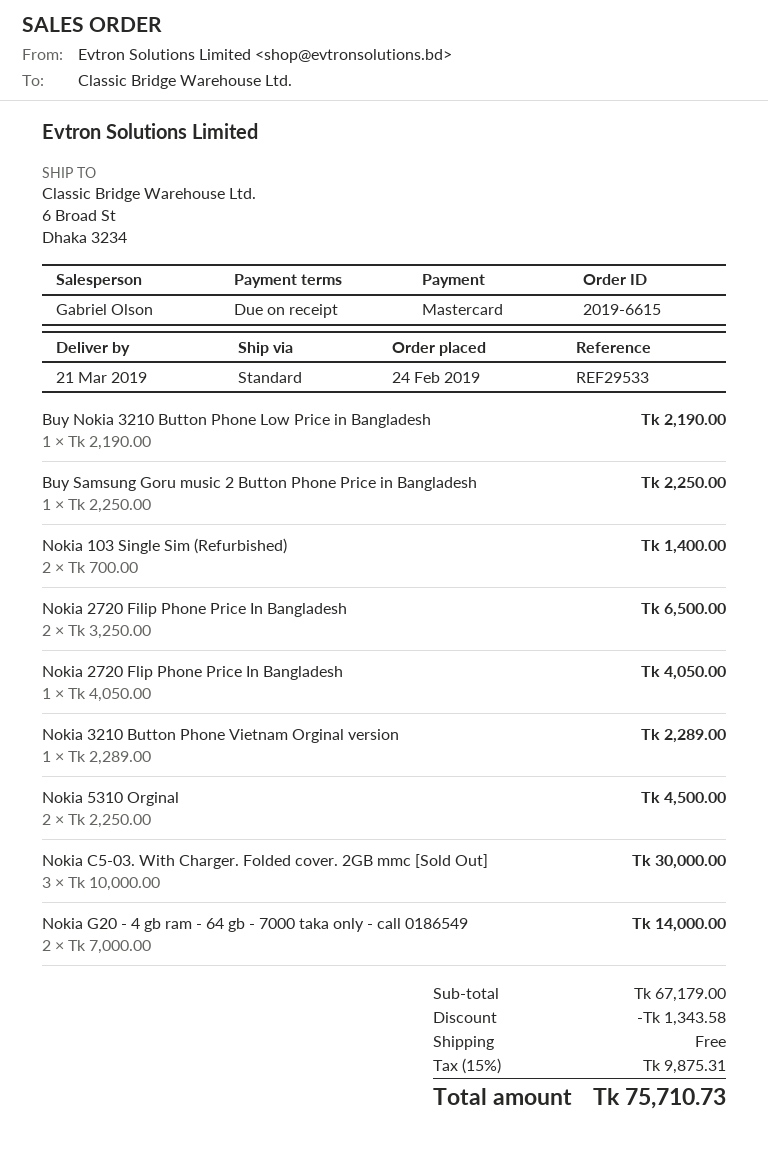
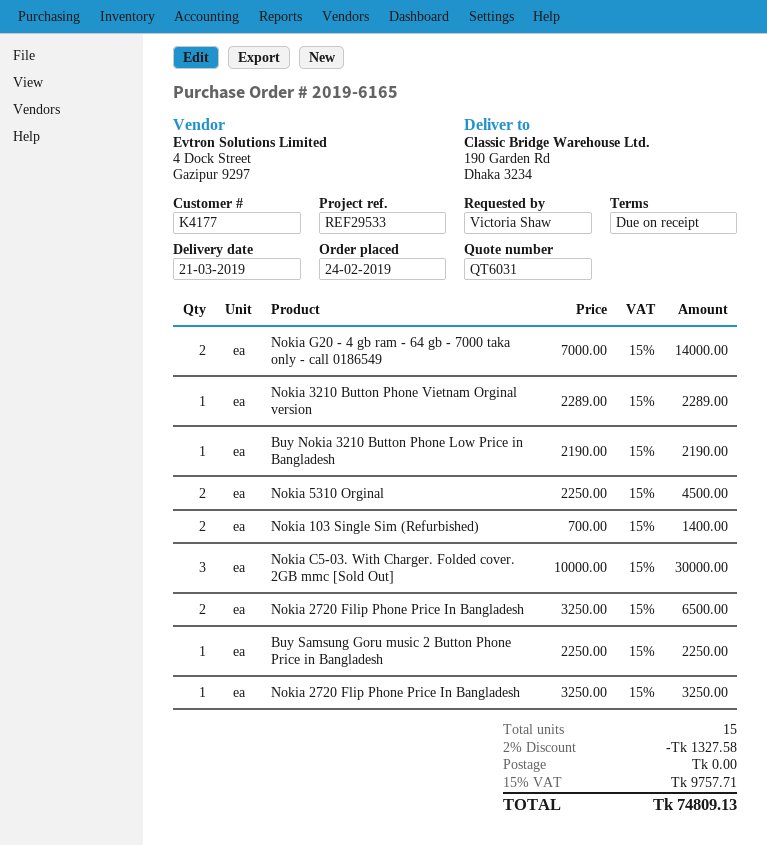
order number: 2019-6615 -> 2019-6165
ship to: 6 Broad St, Dhaka 3234 -> 190 Garden Rd, Dhaka 3234
Nokia 2720 Flip Phone Price In Bangladesh: 1 x 4050.00 = 4050.00 -> 1 x 3250.00 = 3250.00
discount: 1343.58 -> 1327.58
tax: 15% = 9875.31 -> 15% = 9757.71
total: 75710.73 -> 74809.13

